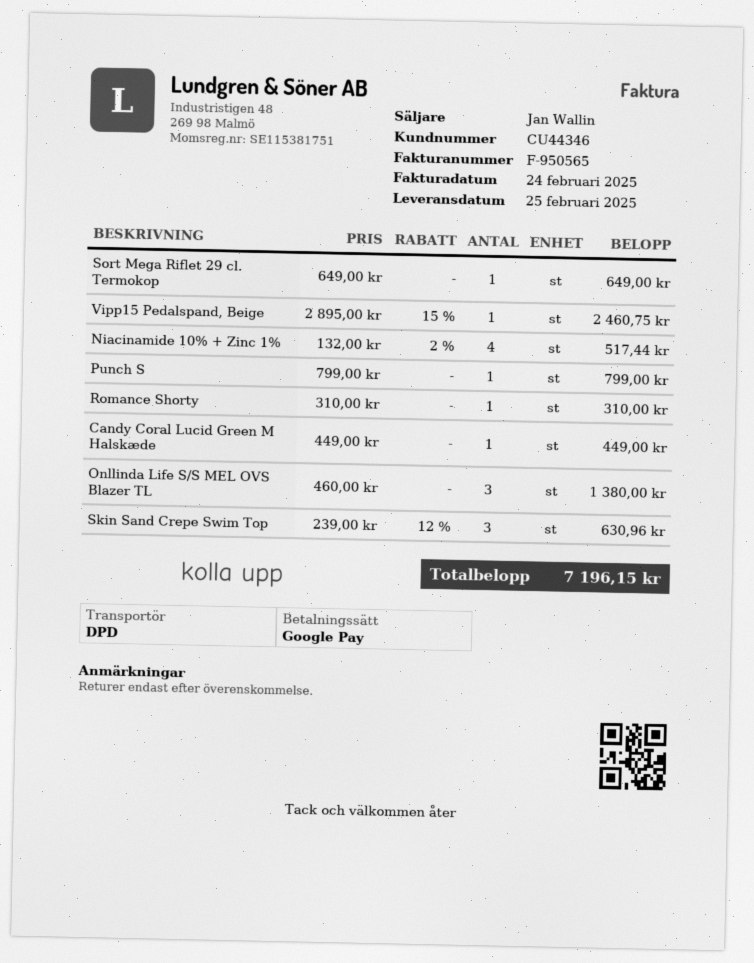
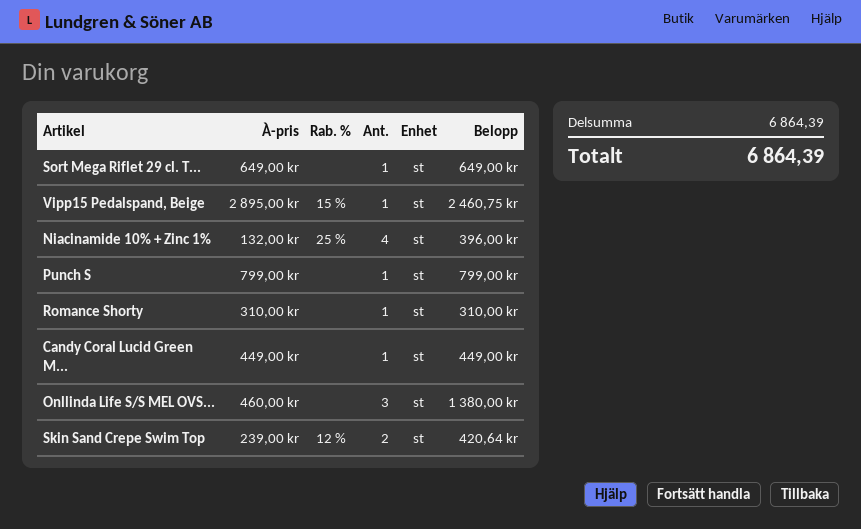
Niacinamide 10% + Zinc 1%: 4 x 132.00 - 2% = 517.44 -> 4 x 132.00 - 25% = 396.00
Skin Sand Crepe Swim Top: 3 x 239.00 - 12% = 630.96 -> 2 x 239.00 - 12% = 420.64
total: 7196.15 -> 6864.39

